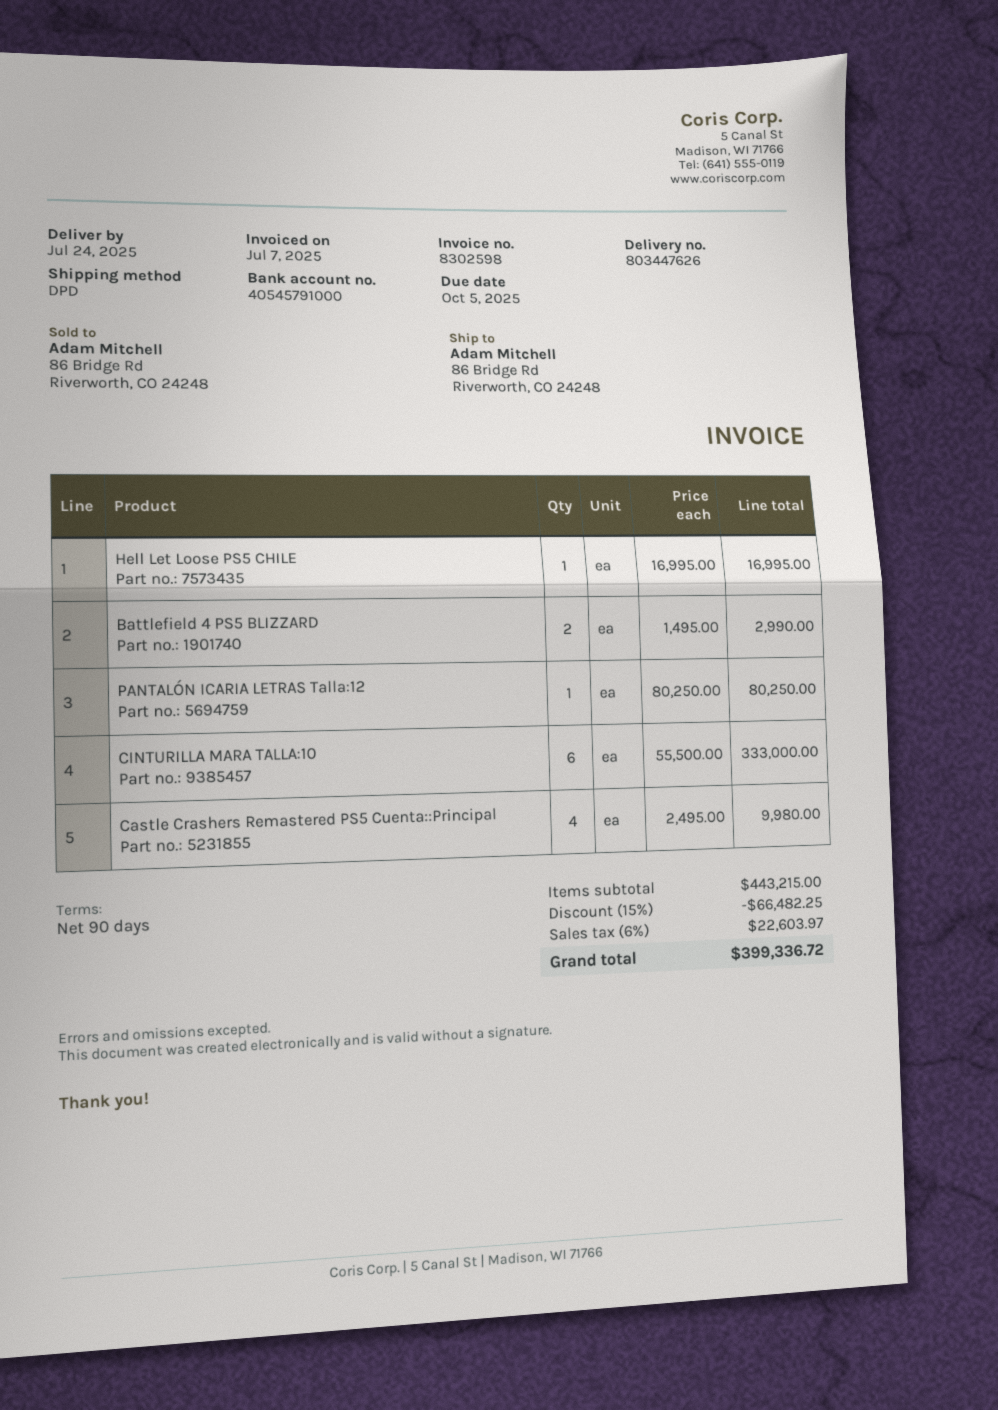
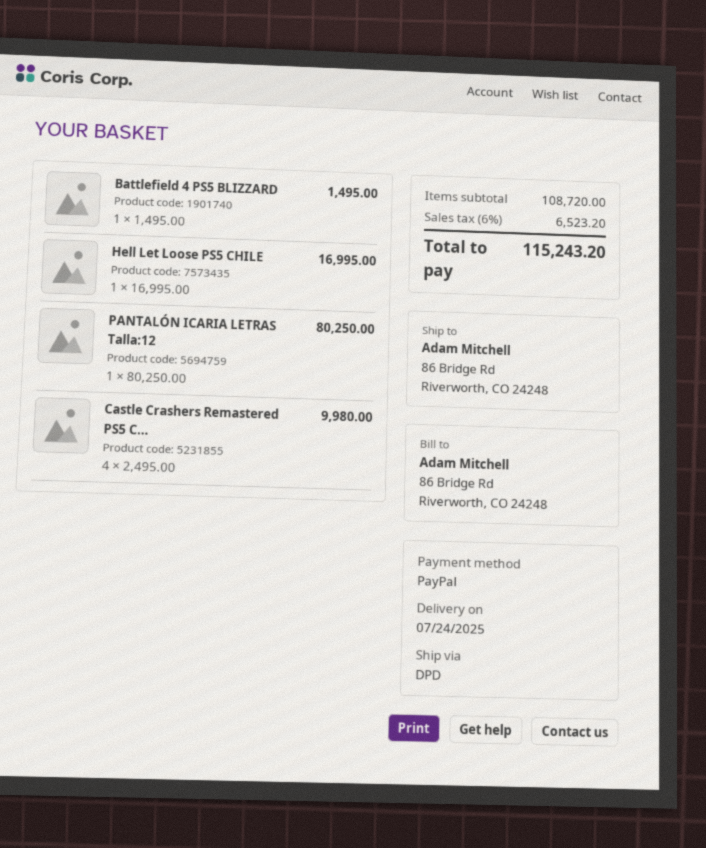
Battlefield 4 PS5 BLIZZARD: 2 x 1495.00 = 2990.00 -> 1 x 1495.00 = 1495.00
CINTURILLA MARA TALLA:10: 6 x 55500.00 = 333000.00 -> none
subtotal: 443215.00 -> 108720.00
discount: 15% = 66482.25 -> none
tax: 6% = 22603.97 -> 6% = 6523.20
total: 399336.72 -> 115243.20

